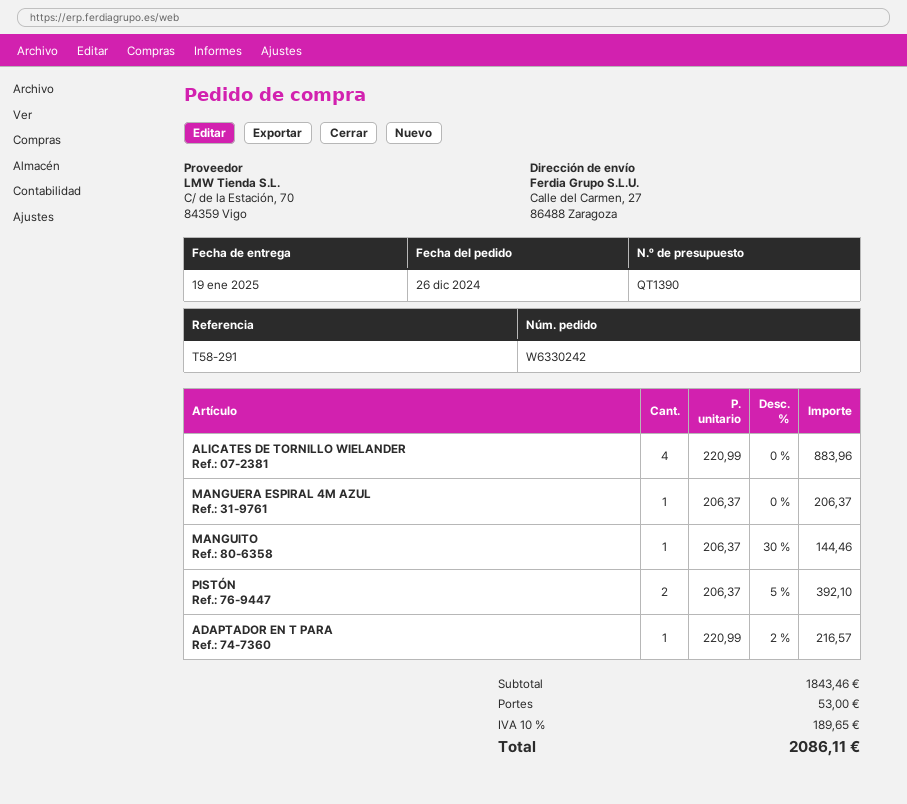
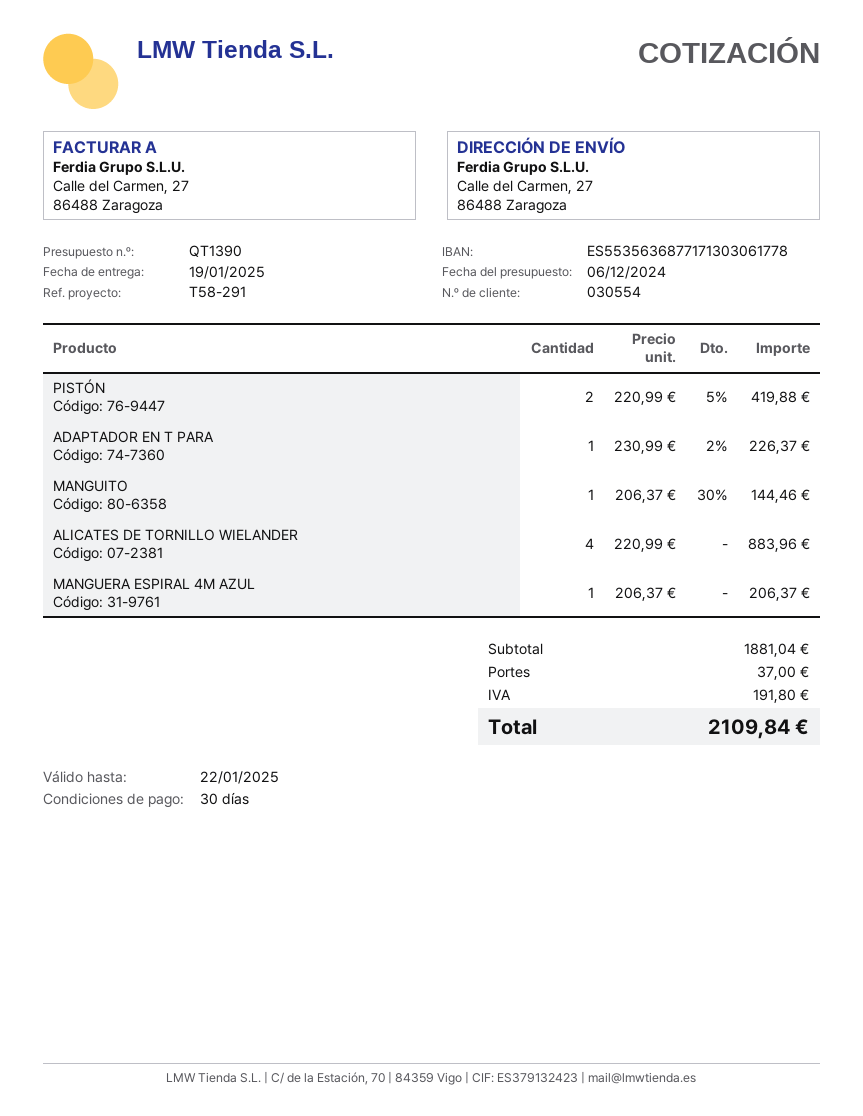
PISTÓN: 2 x 206.37 - 5% = 392.10 -> 2 x 220.99 - 5% = 419.88
ADAPTADOR EN T PARA: 1 x 220.99 - 2% = 216.57 -> 1 x 230.99 - 2% = 226.37
subtotal: 1843.46 -> 1881.04
shipping: 53.00 -> 37.00
tax: 189.65 -> 191.80
total: 2086.11 -> 2109.84

